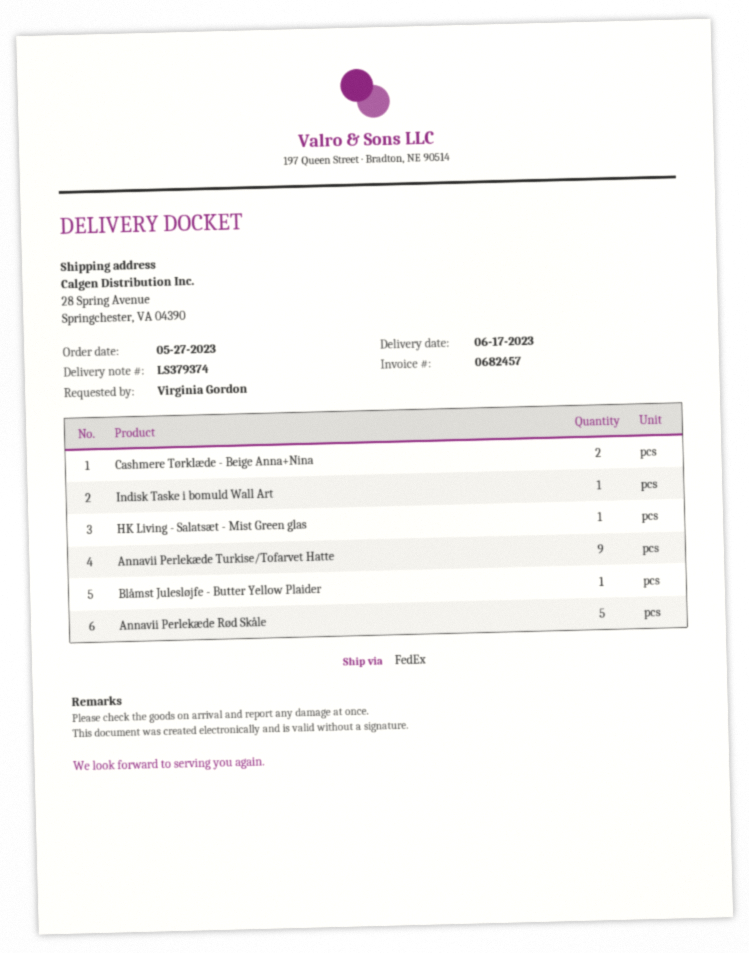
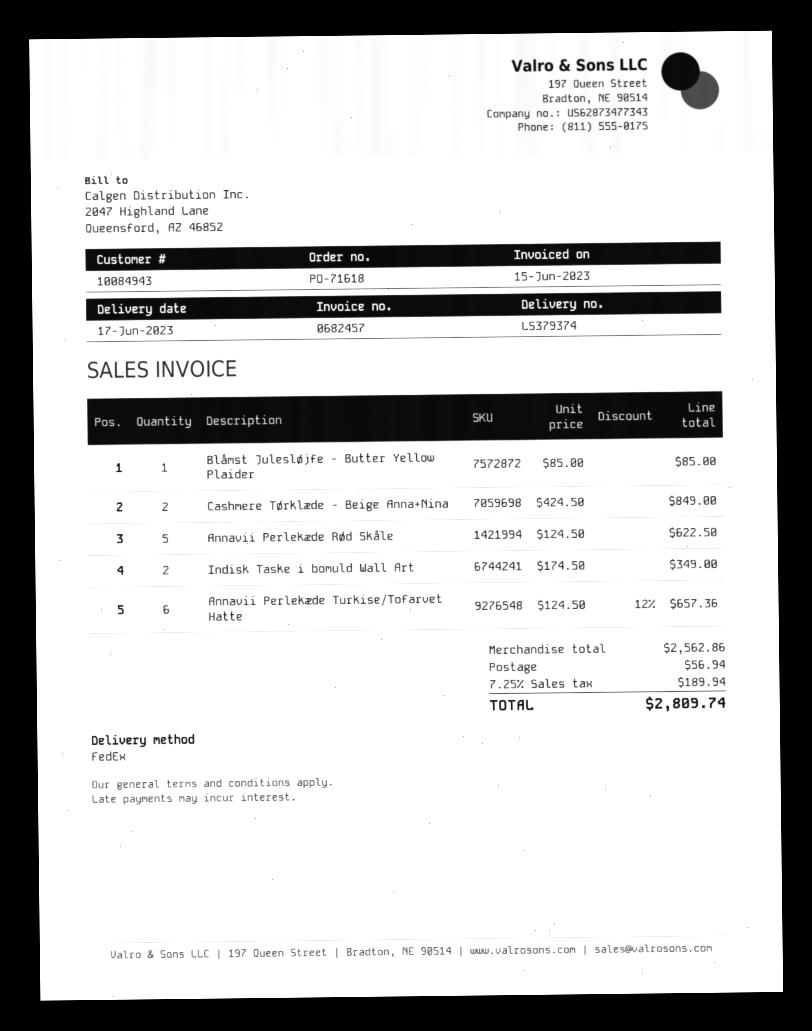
Indisk Taske i bomuld Wall Art: 1 -> 2
HK Living - Salatsæt - Mist Green glas: 1 -> none
Annavii Perlekæde Turkise/Tofarvet Hatte: 9 -> 6

